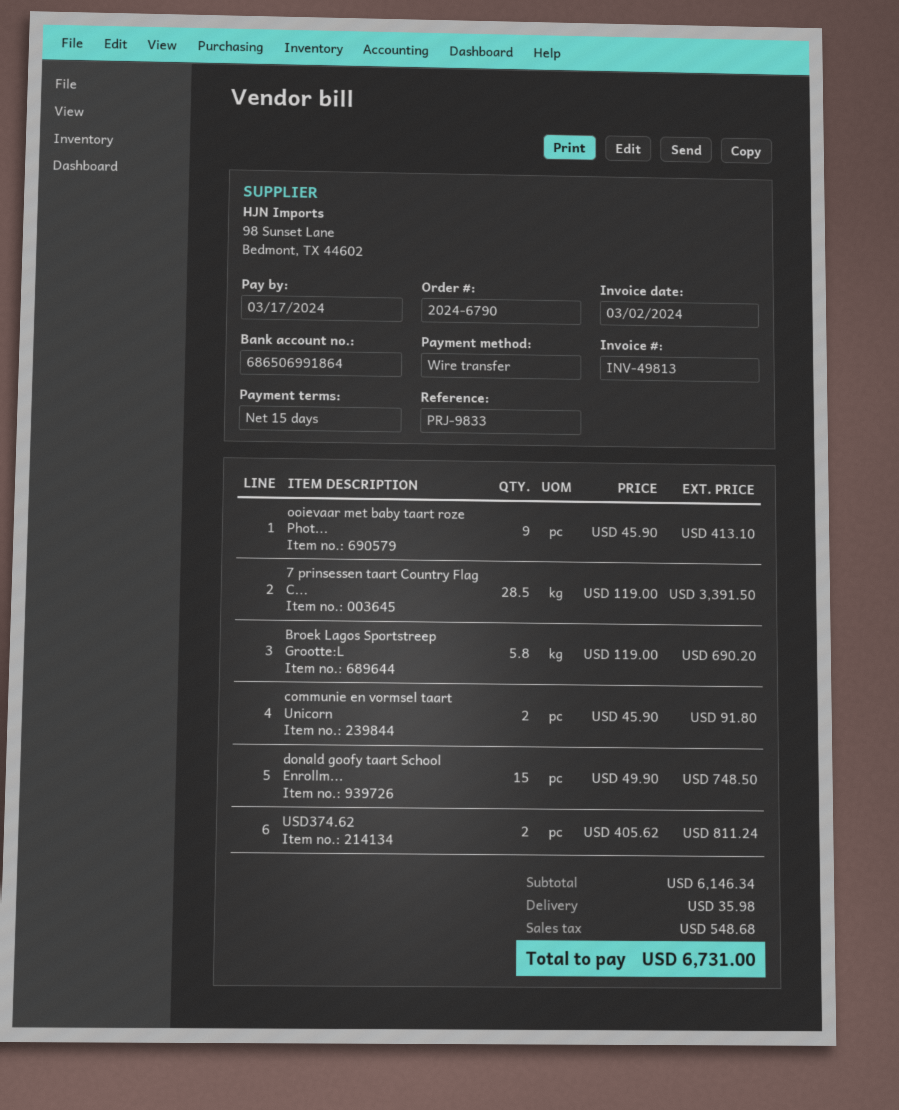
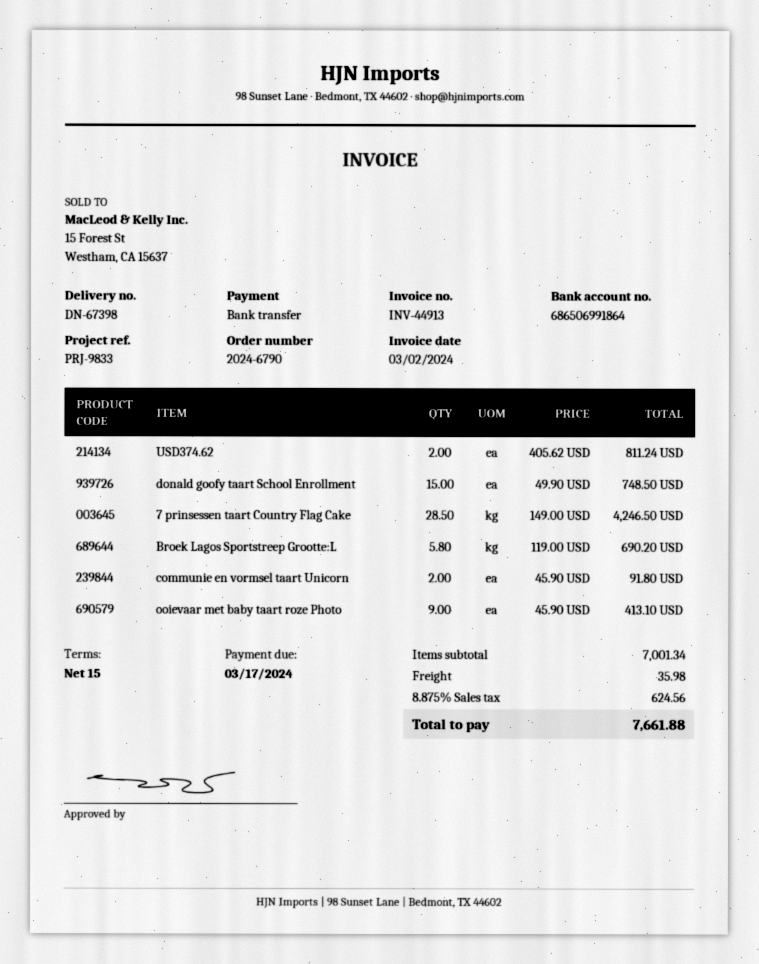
invoice number: INV-49813 -> INV-44913
7 prinsessen taart Country Flag C...: 28.5 x 119.00 = 3391.50 -> 28.5 x 149.00 = 4246.50
subtotal: 6146.34 -> 7001.34
tax: 548.68 -> 624.56
total: 6731.00 -> 7661.88

